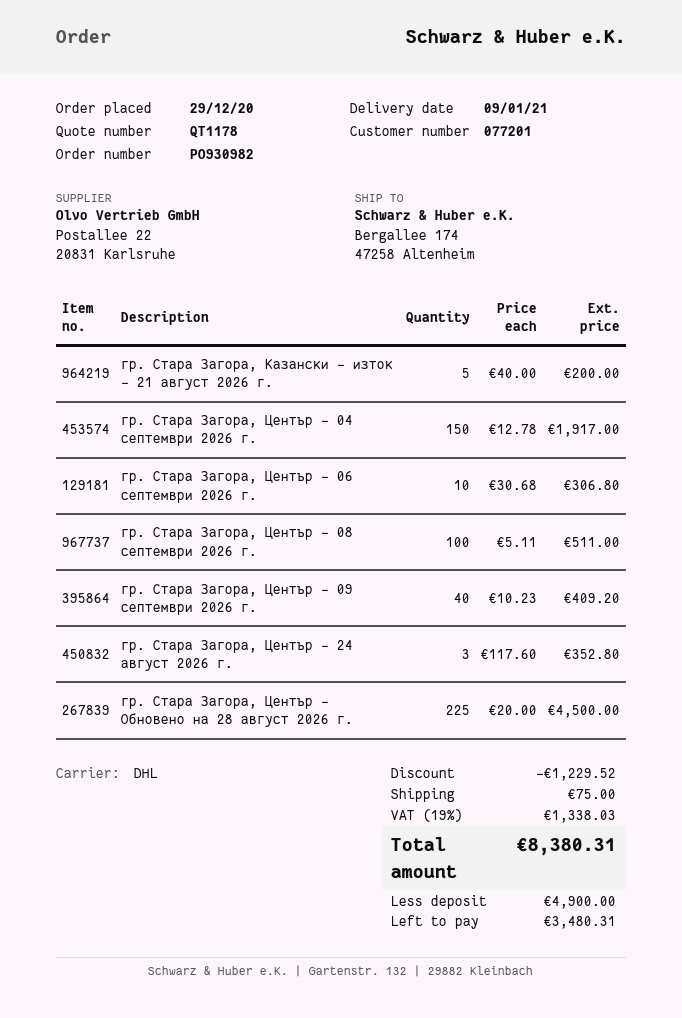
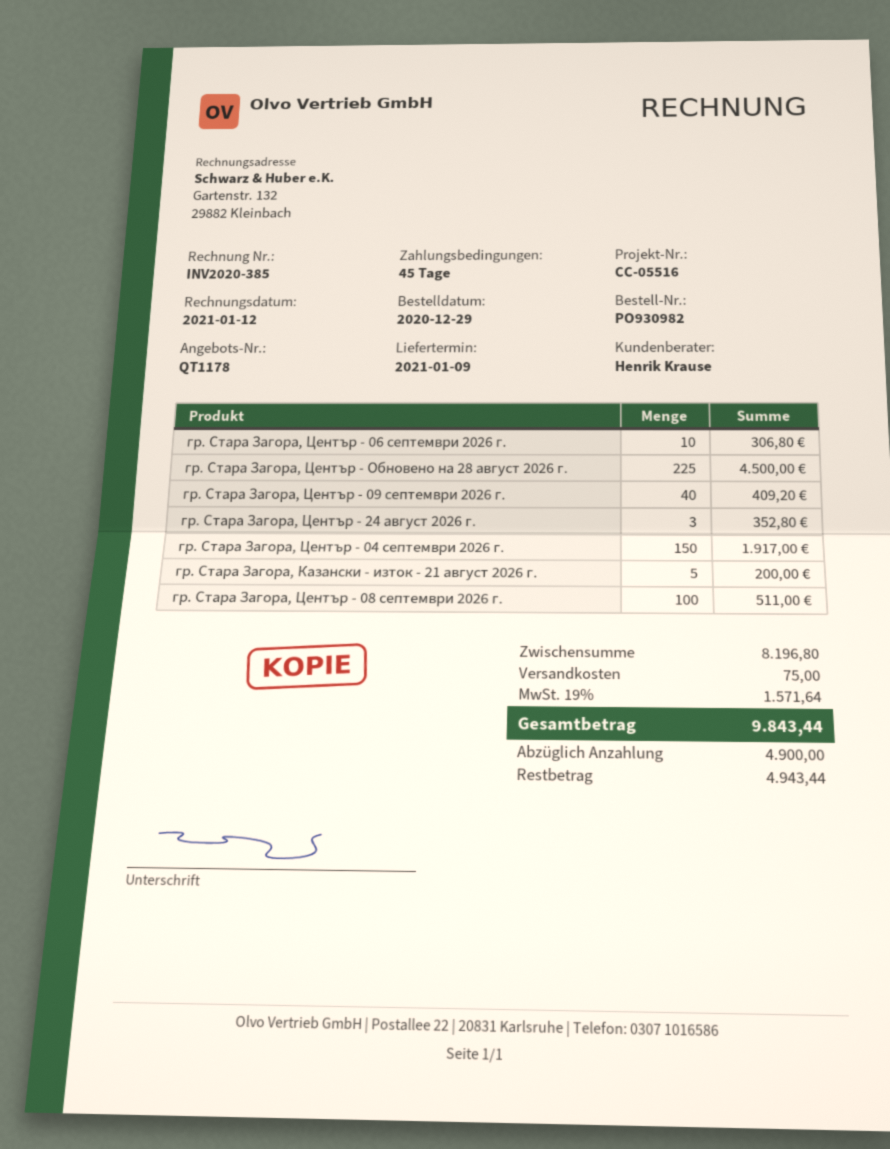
discount: 1229.52 -> none
tax: 19% = 1338.03 -> 19% = 1571.64
total: 8380.31 -> 9843.44
balance: 3480.31 -> 4943.44

